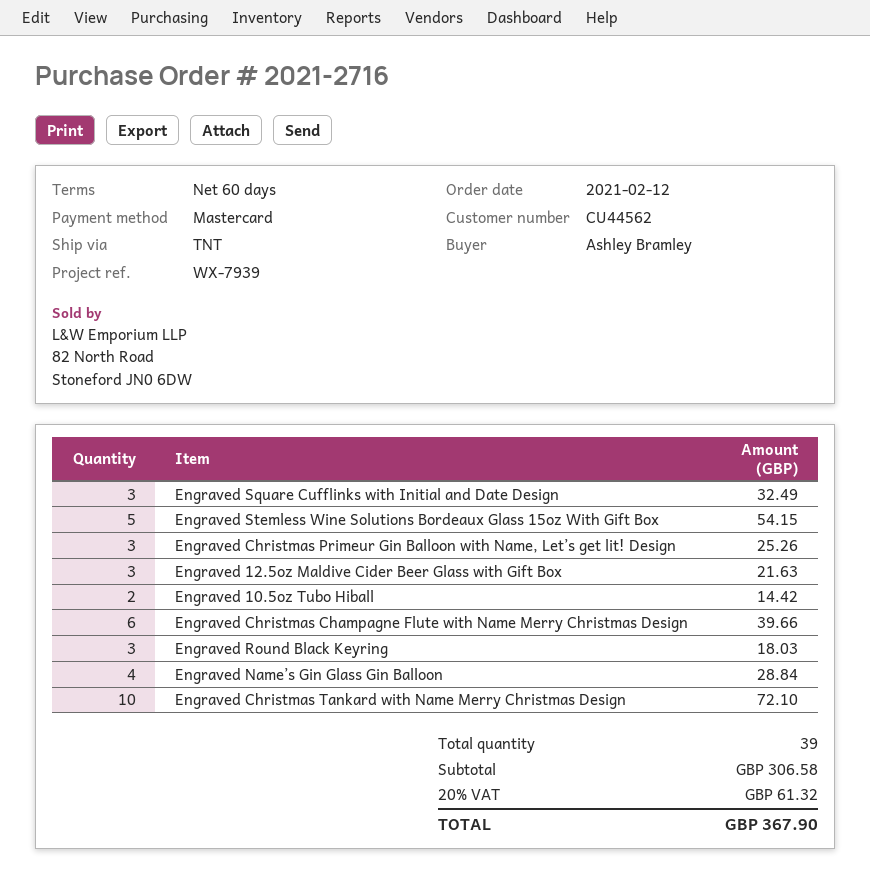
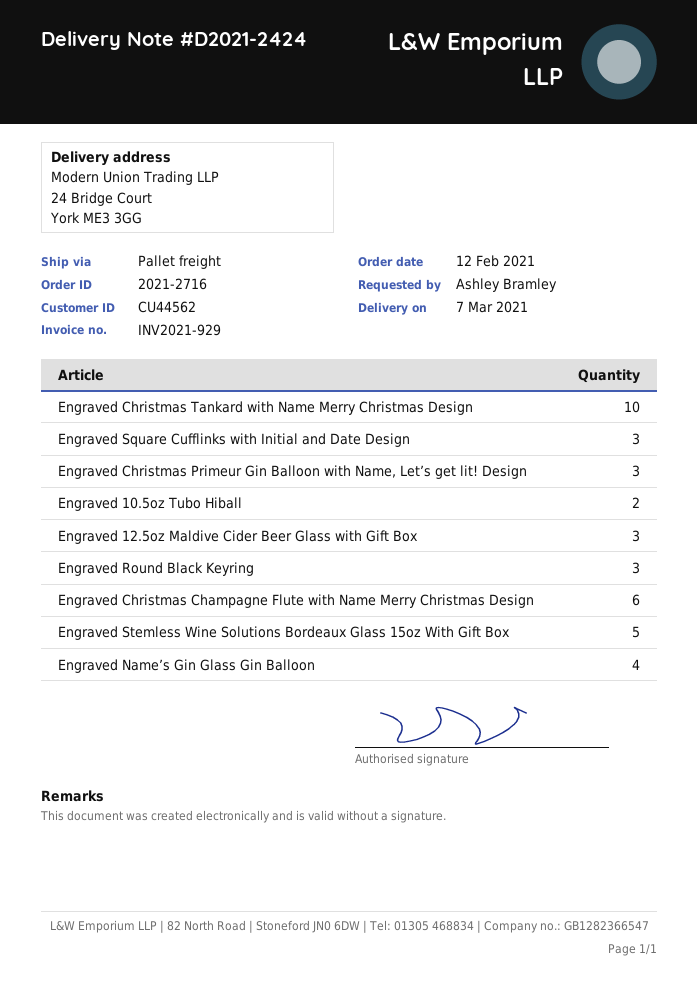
shipping method: TNT -> pallet freight

